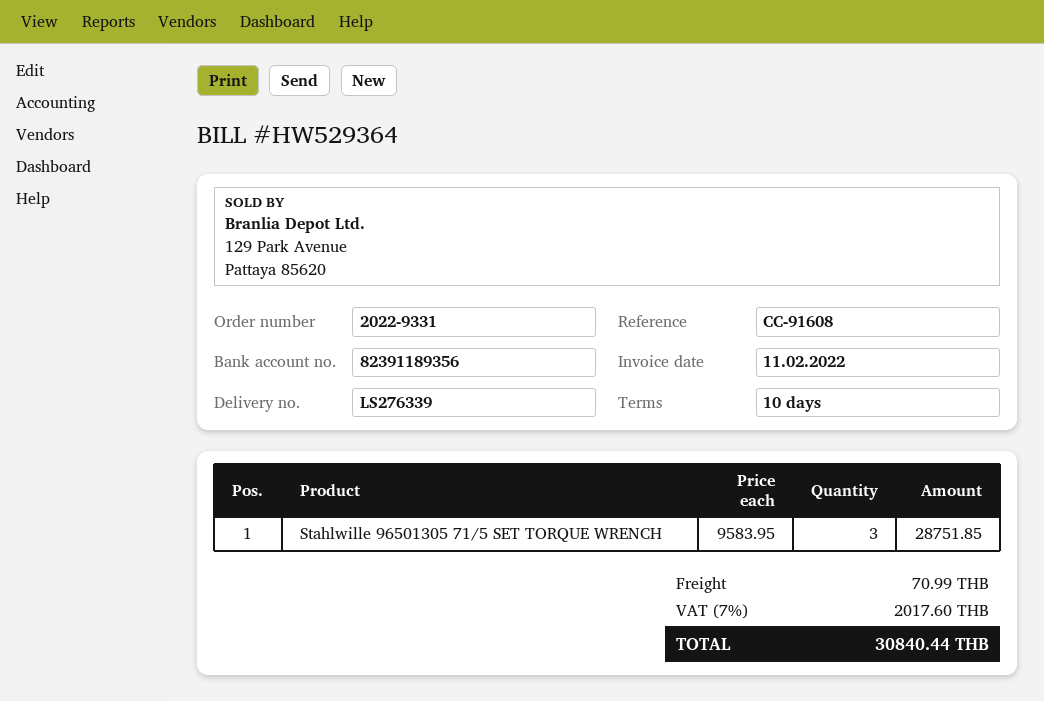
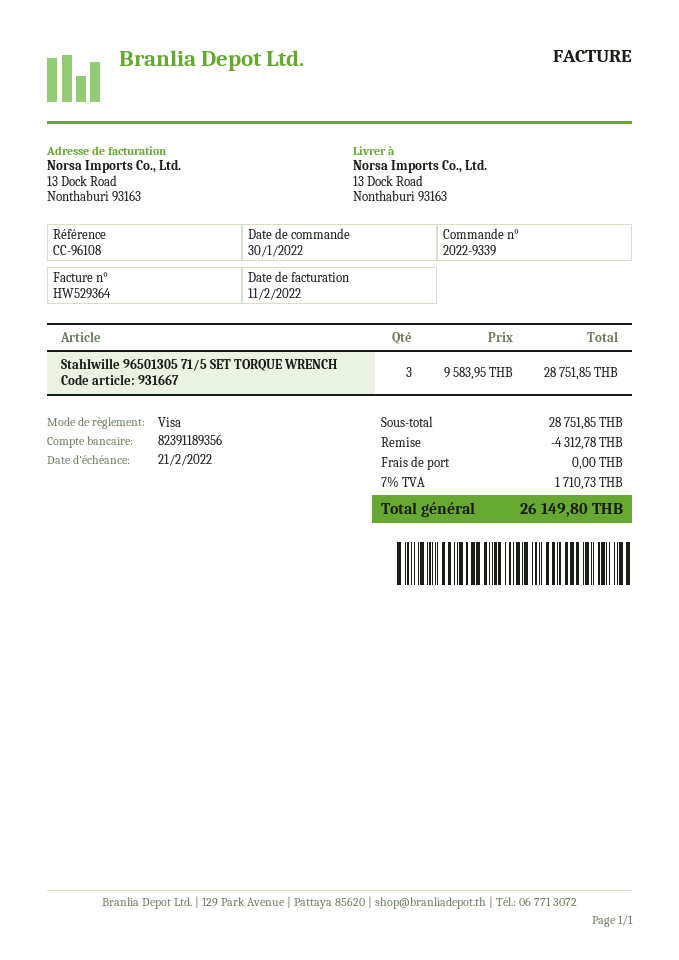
order number: 2022-9331 -> 2022-9339
reference: CC-91608 -> CC-96108
discount: none -> 4312.78
shipping: 70.99 -> 0.00
tax: 7% = 2017.60 -> 7% = 1710.73
total: 30840.44 -> 26149.80

